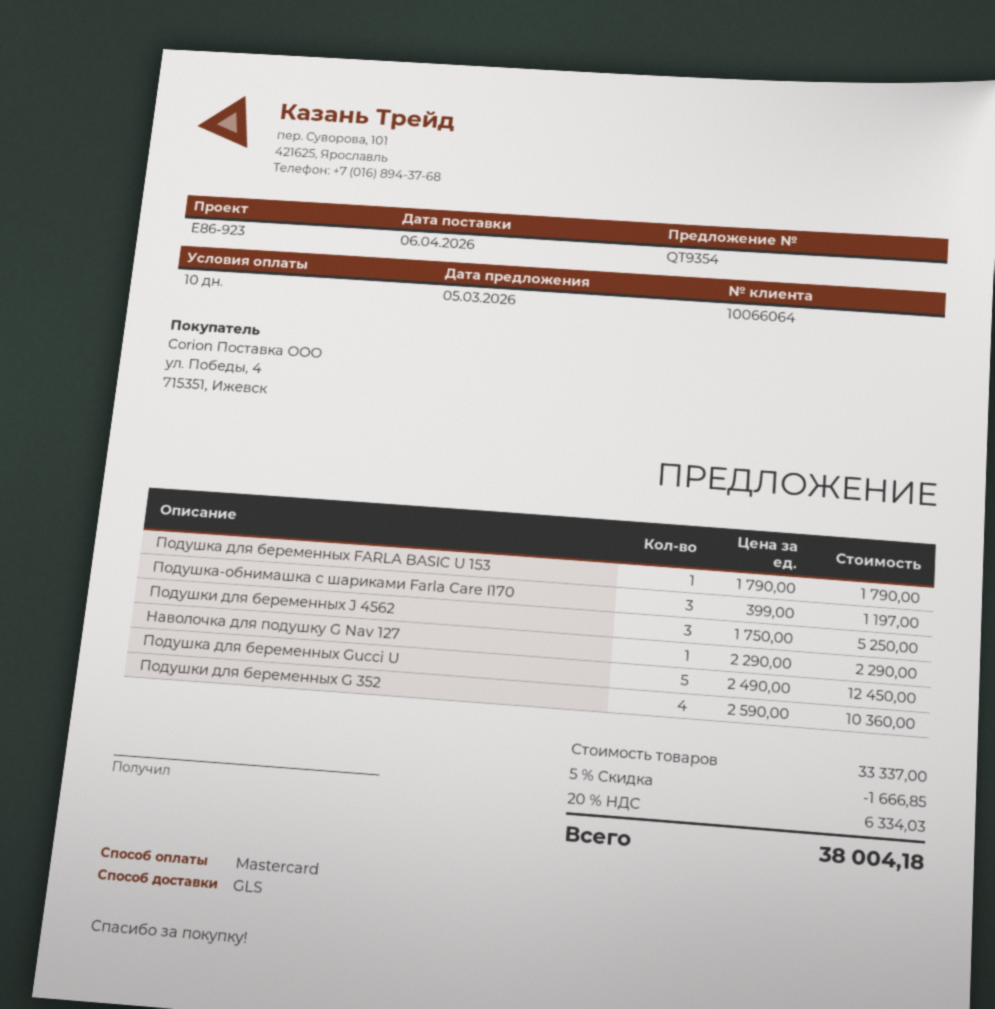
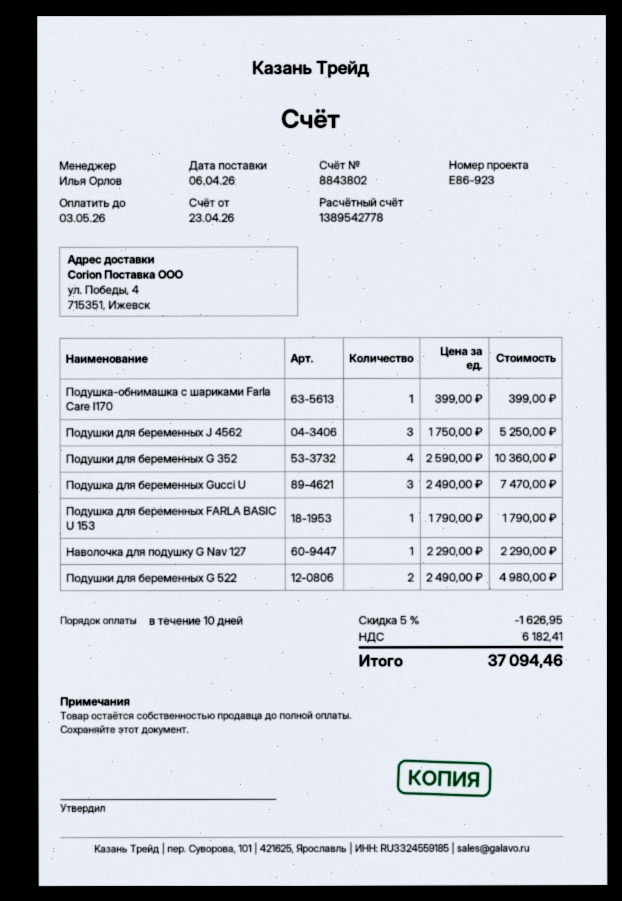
Подушка-обнимашка с шариками Farla Care I170: 3 x 399.00 = 1197.00 -> 1 x 399.00 = 399.00
Подушка для беременных Gucci U: 5 x 2490.00 = 12450.00 -> 3 x 2490.00 = 7470.00
Подушки для беременных G 522: none -> 2 x 2490.00 = 4980.00
discount: 5% = 1666.85 -> 5% = 1626.95
tax: 6334.03 -> 6182.41
total: 38004.18 -> 37094.46

